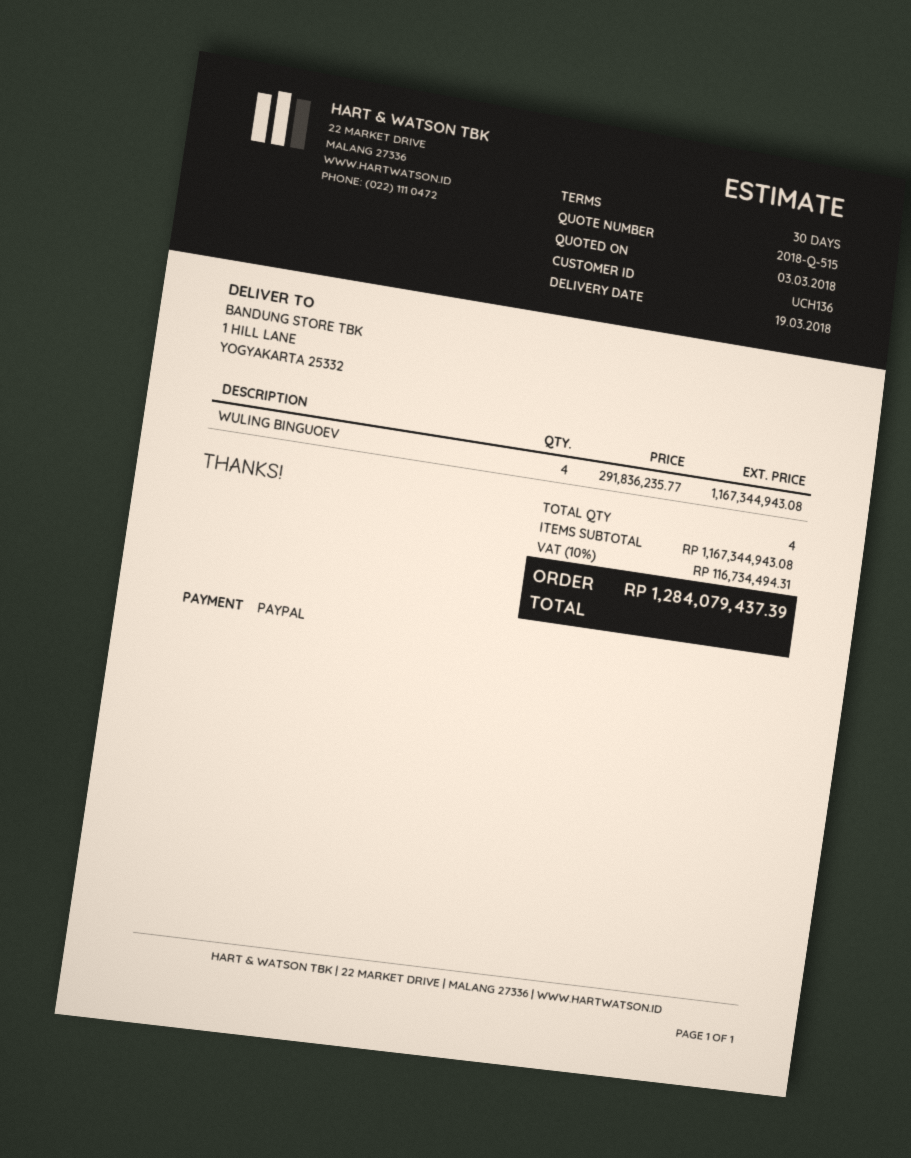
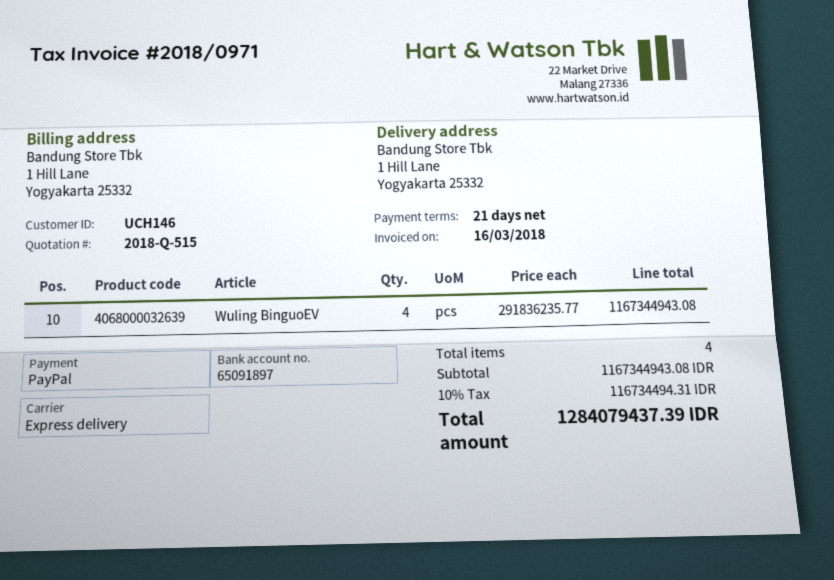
payment terms: 30 days -> 21 days
customer number: UCH136 -> UCH146

